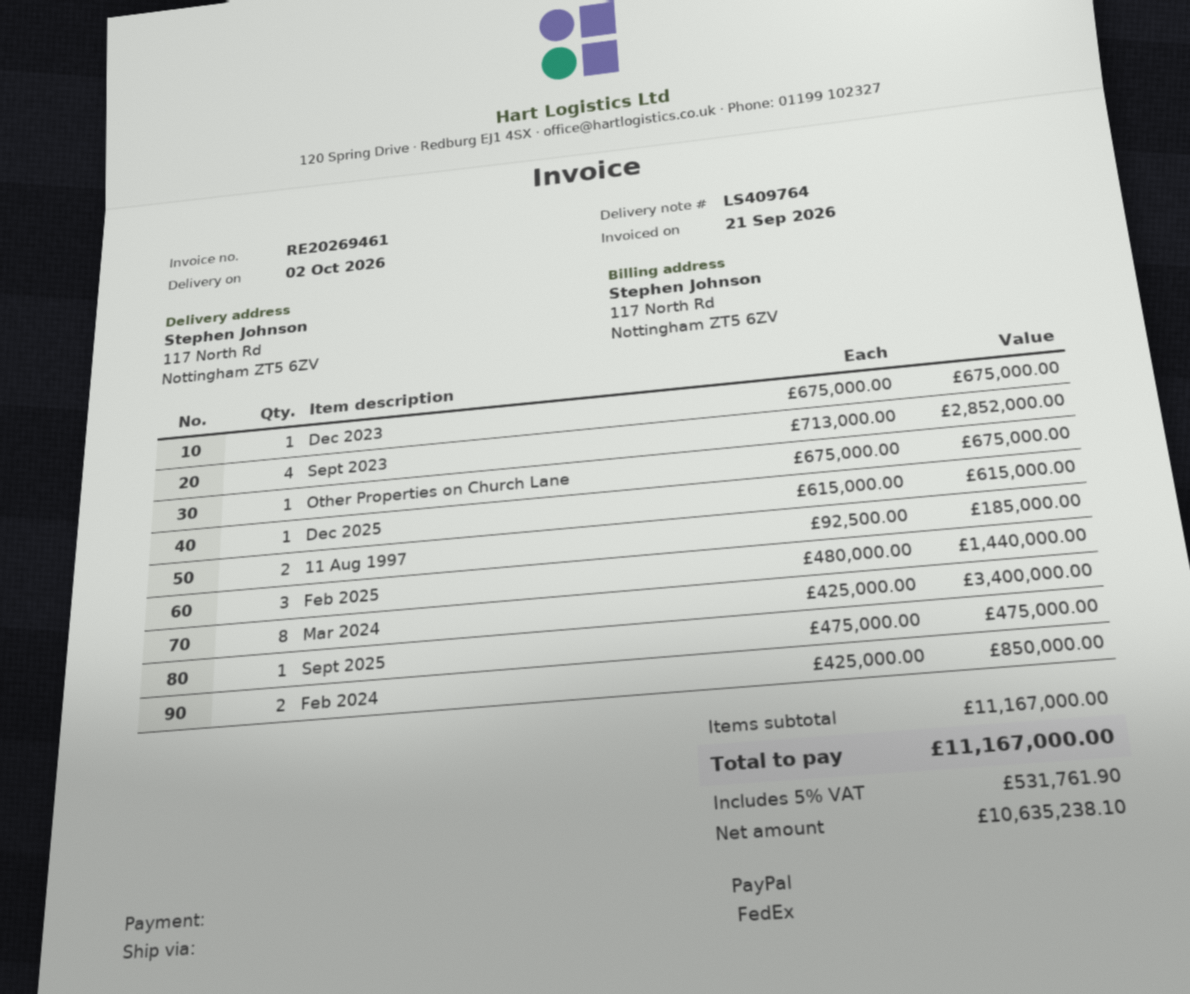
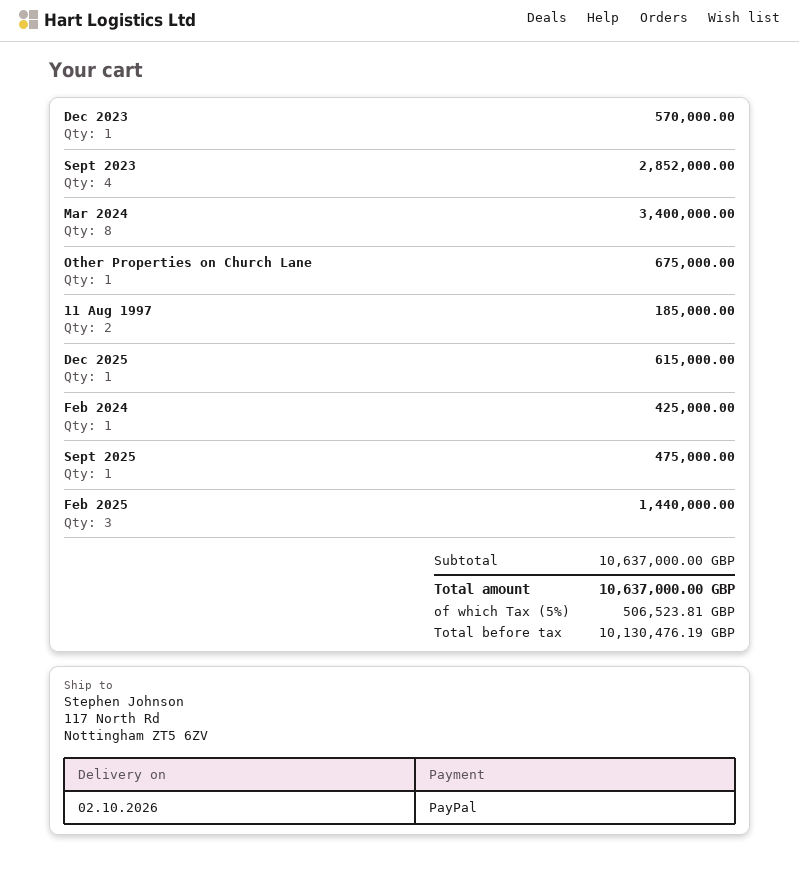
Dec 2023: 1 for 675000.00 -> 1 for 570000.00
Feb 2024: 2 for 850000.00 -> 1 for 425000.00
subtotal: 11167000.00 -> 10637000.00
net: 10635238.10 -> 10130476.19
tax: 5% = 531761.90 -> 5% = 506523.81
total: 11167000.00 -> 10637000.00

